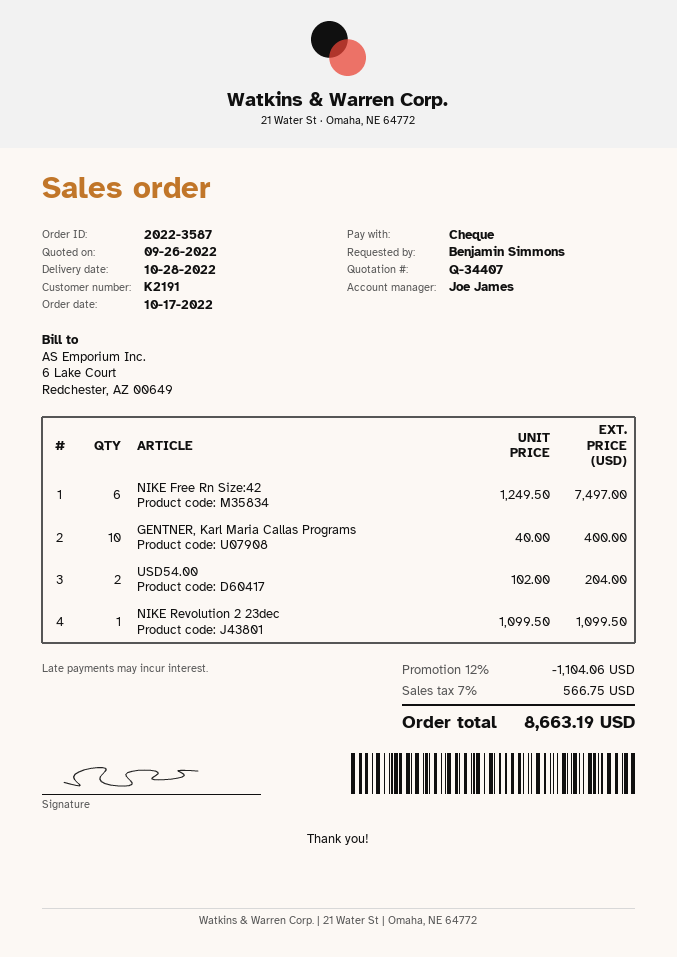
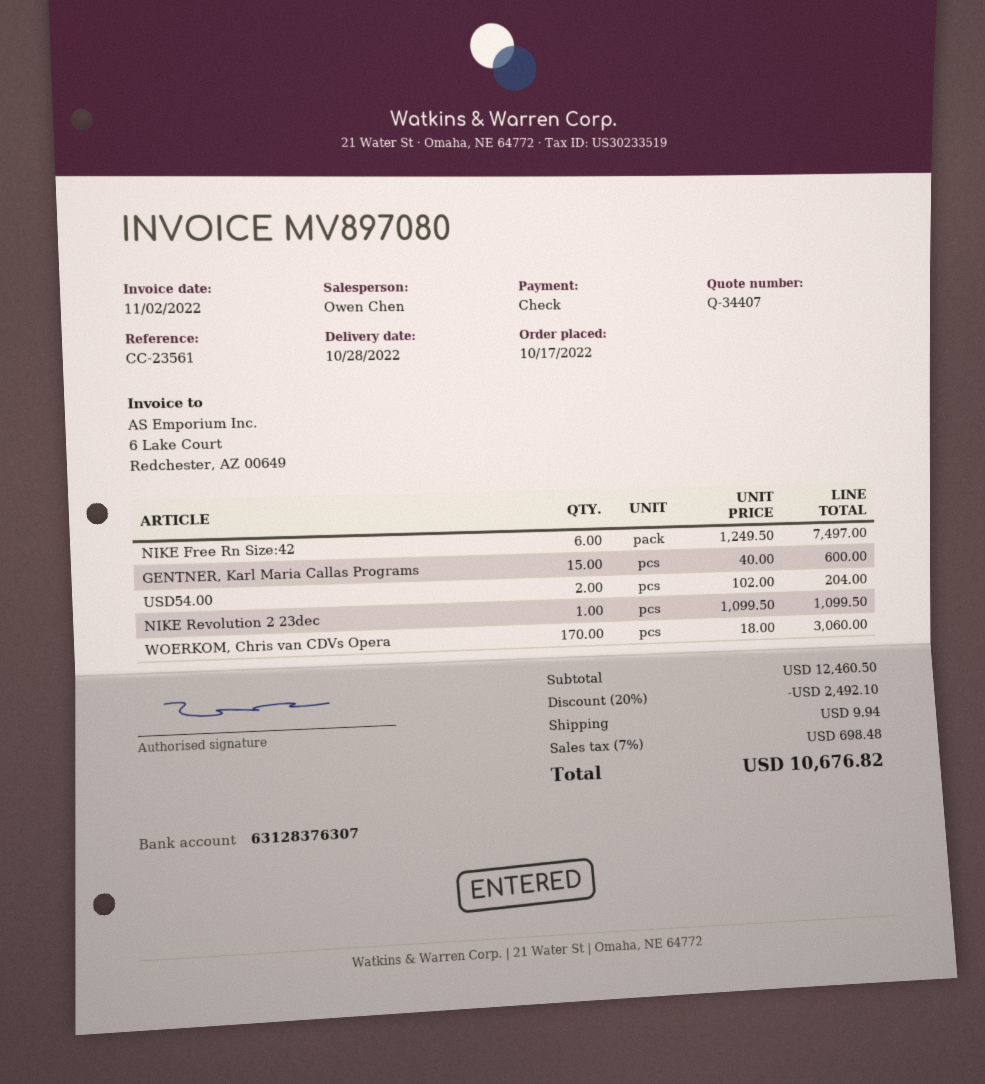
sales rep: Joe James -> Owen Chen
GENTNER, Karl Maria Callas Programs: 10 x 40.00 = 400.00 -> 15 x 40.00 = 600.00
WOERKOM, Chris van CDVs Opera: none -> 170 x 18.00 = 3060.00
discount: 12% = 1104.06 -> 20% = 2492.10
shipping: none -> 9.94
tax: 7% = 566.75 -> 7% = 698.48
total: 8663.19 -> 10676.82

